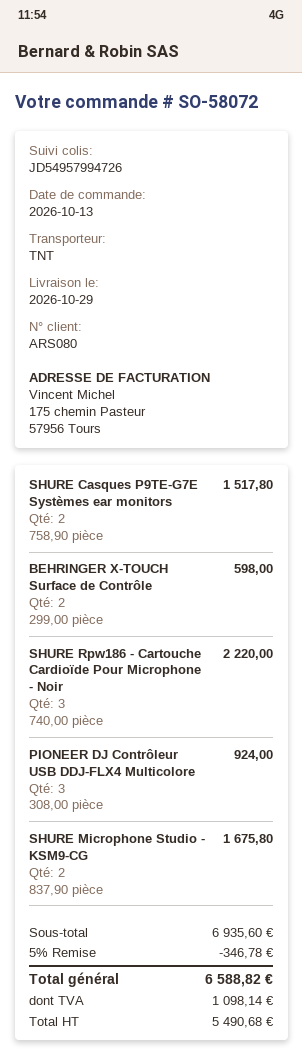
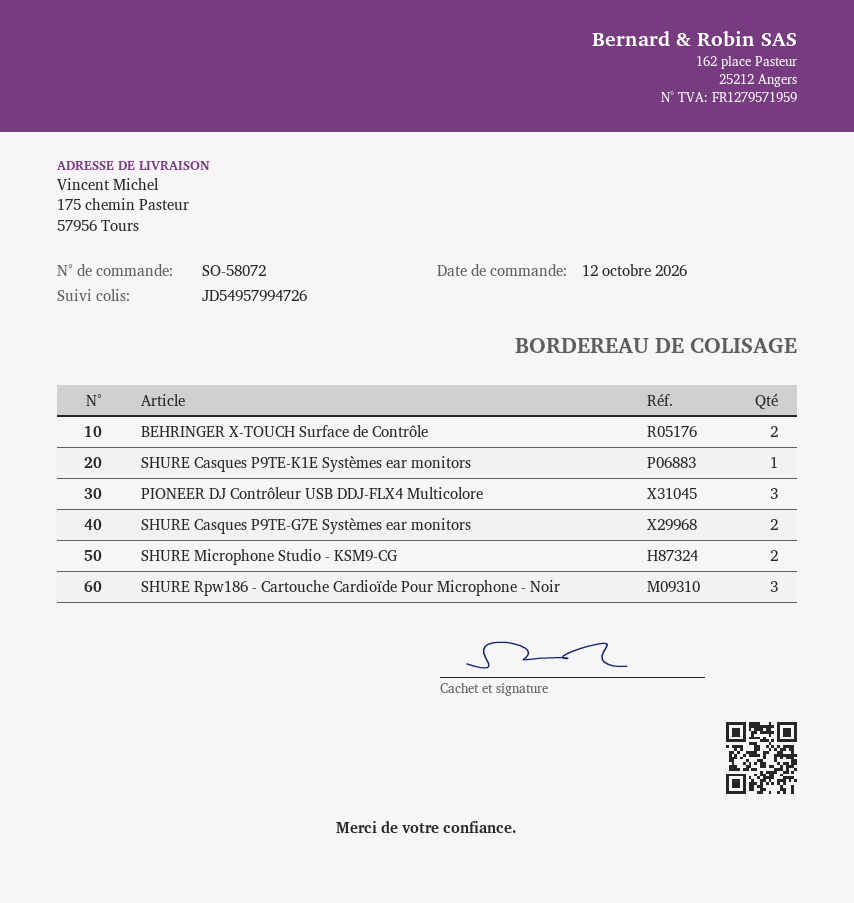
order date: 2026-10-13 -> 2026-10-12
SHURE Casques P9TE-K1E Systèmes ear monitors: none -> 1

